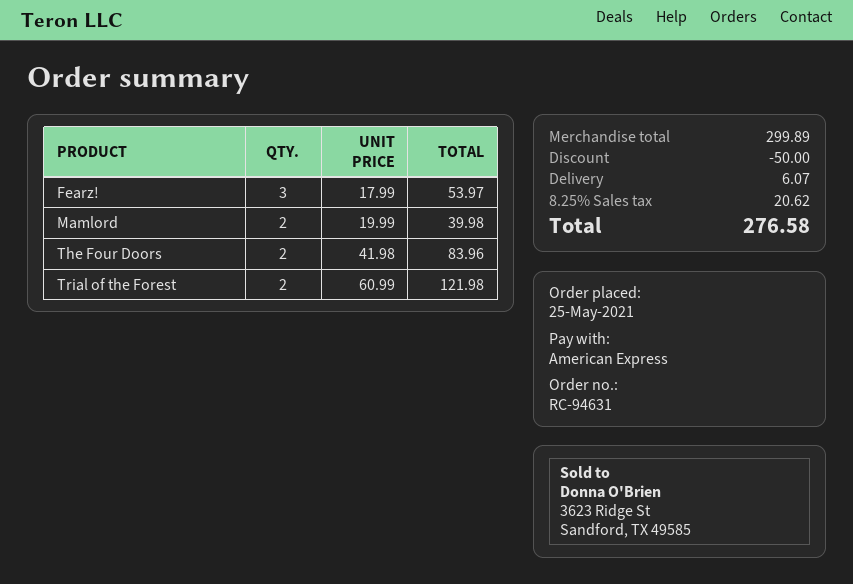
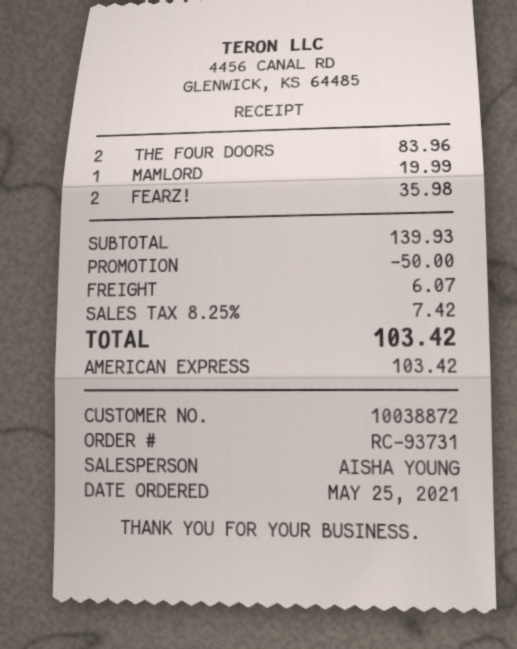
order number: RC-94631 -> RC-93731
Fearz!: 3 for 53.97 -> 2 for 35.98
Mamlord: 2 for 39.98 -> 1 for 19.99
Trial of the Forest: 2 for 121.98 -> none
subtotal: 299.89 -> 139.93
tax: 8.25% = 20.62 -> 8.25% = 7.42
total: 276.58 -> 103.42

